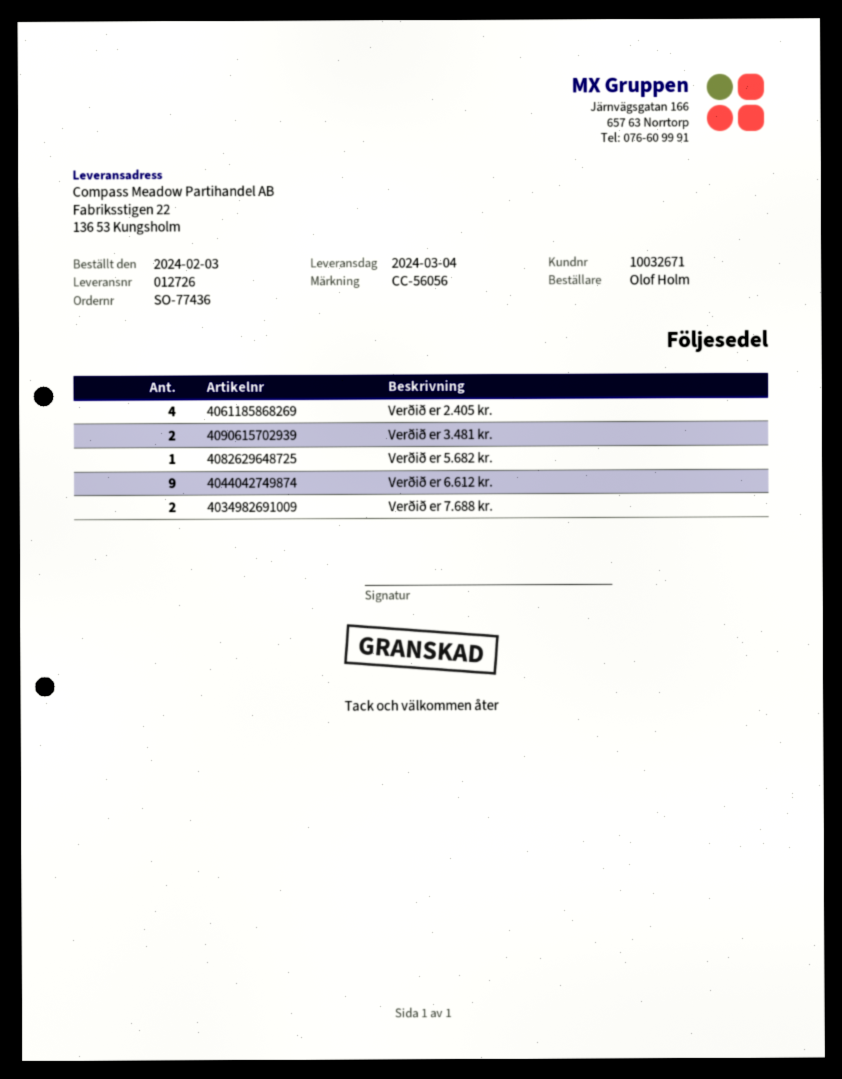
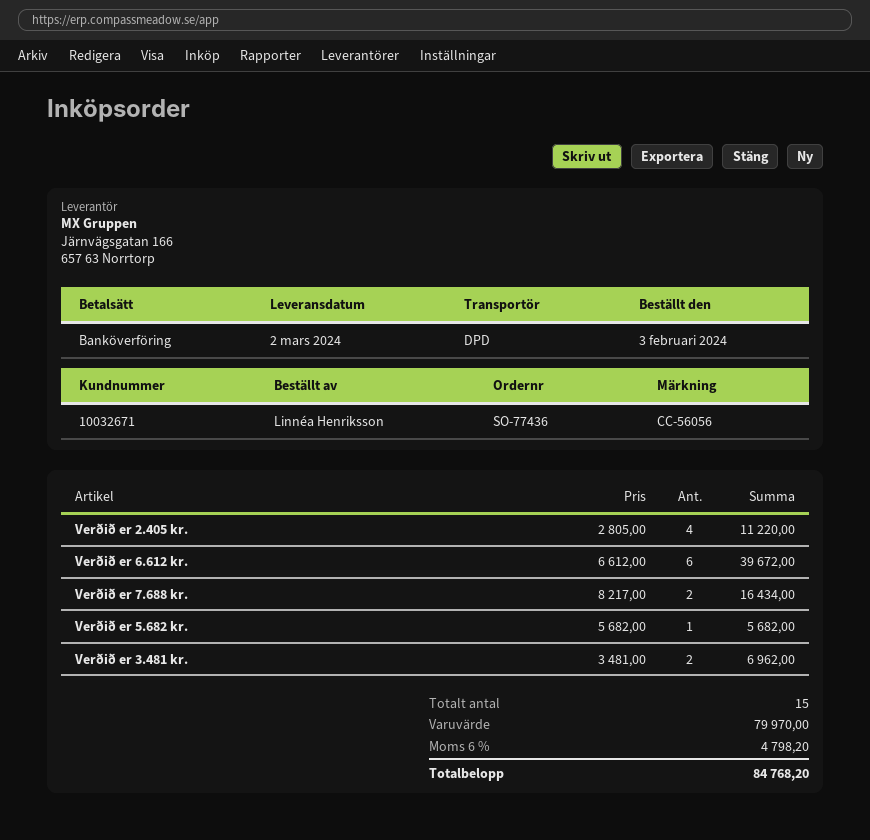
delivery date: 2024-03-04 -> 2024-03-02
ordered by: Olof Holm -> Linnéa Henriksson
Verðið er 6.612 kr.: 9 -> 6

